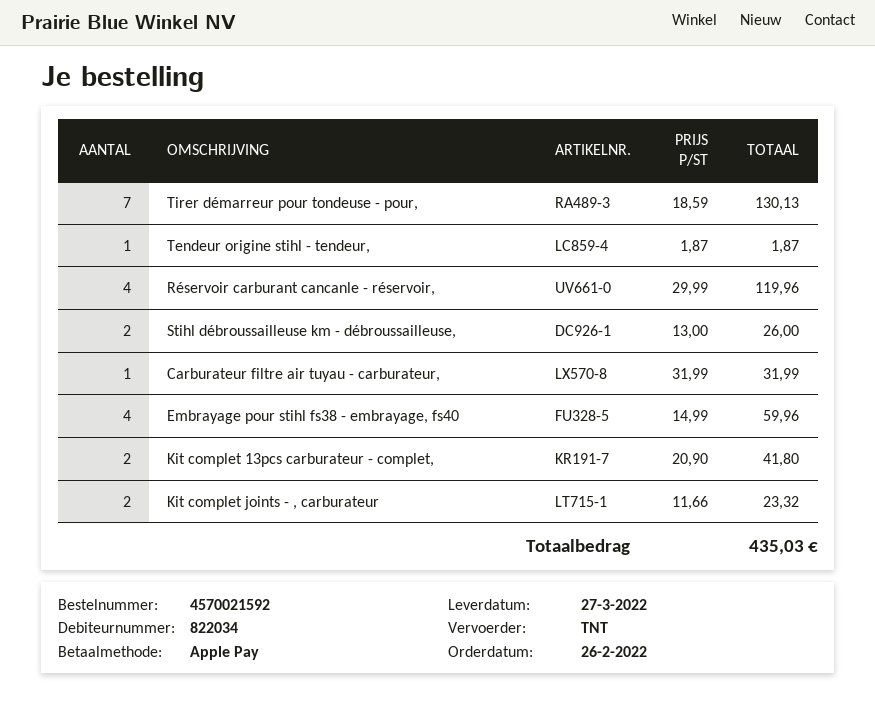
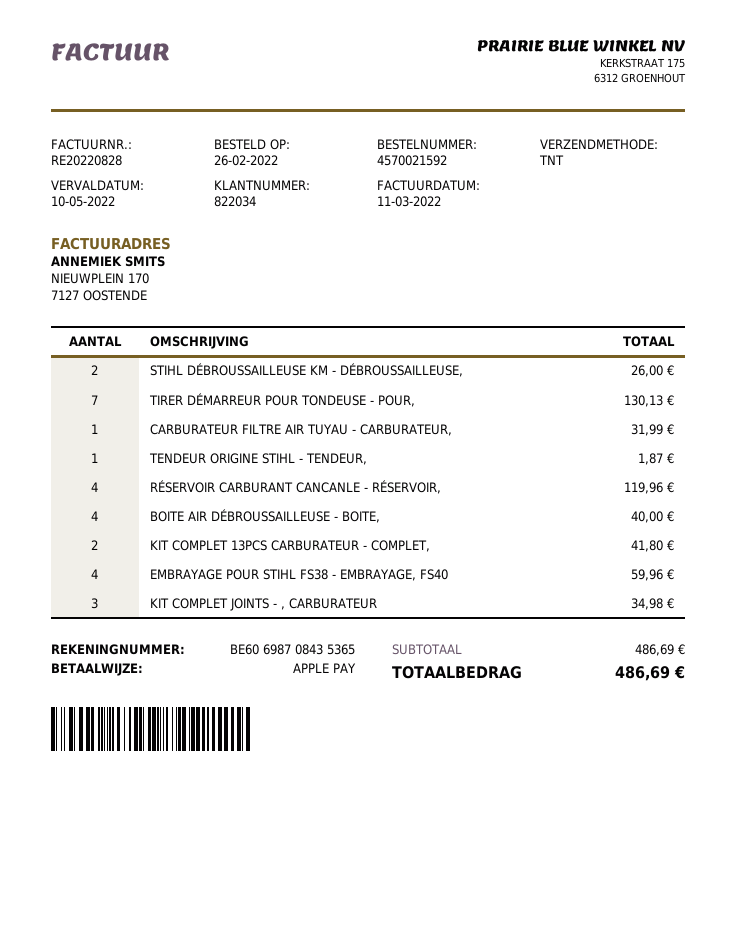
Kit complet joints - , carburateur: 2 for 23.32 -> 3 for 34.98
BOITE AIR DÉBROUSSAILLEUSE - BOITE,: none -> 4 for 40.00
total: 435.03 -> 486.69

